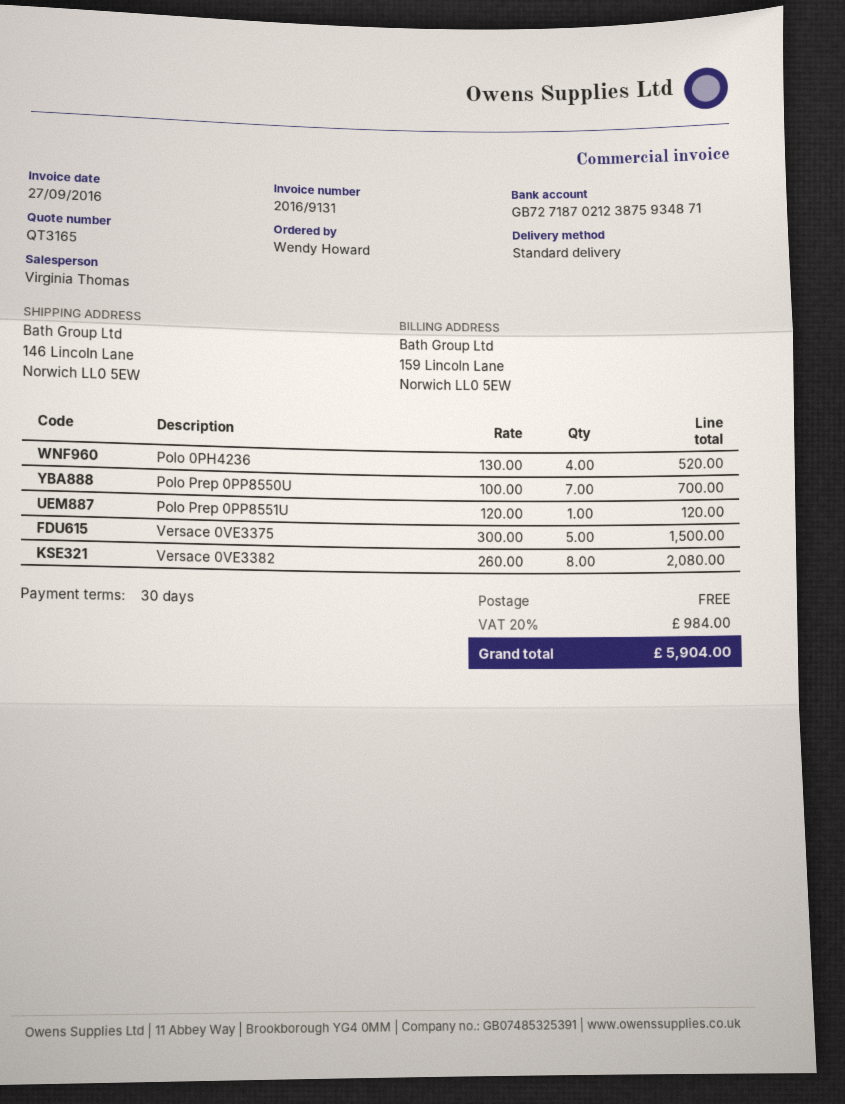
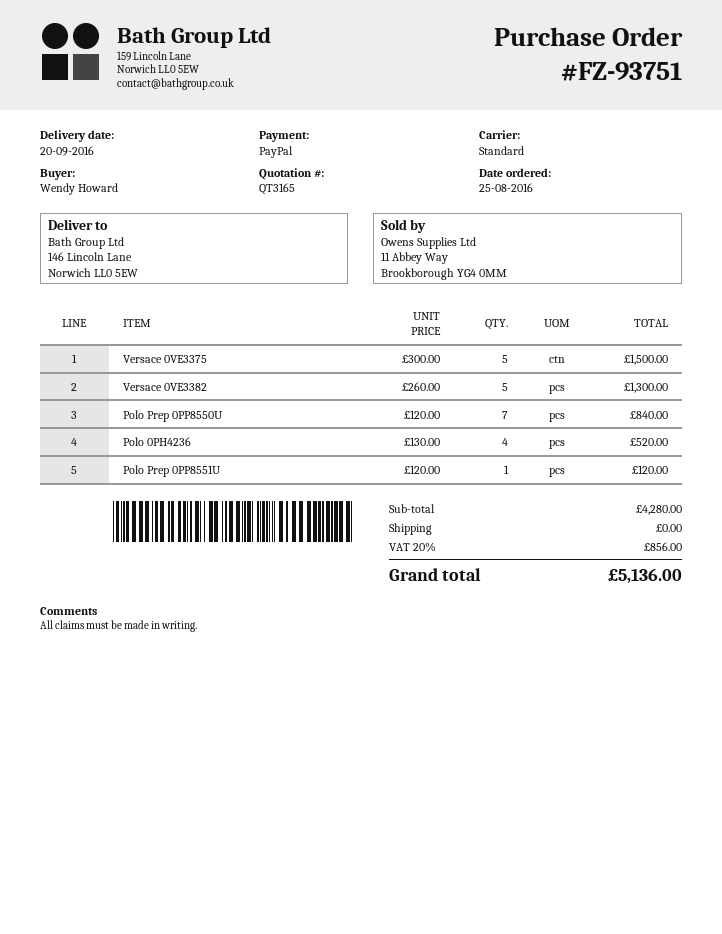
Polo Prep 0PP8550U: 7 x 100.00 = 700.00 -> 7 x 120.00 = 840.00
Versace 0VE3382: 8 x 260.00 = 2080.00 -> 5 x 260.00 = 1300.00
tax: 20% = 984.00 -> 20% = 856.00
total: 5904.00 -> 5136.00

